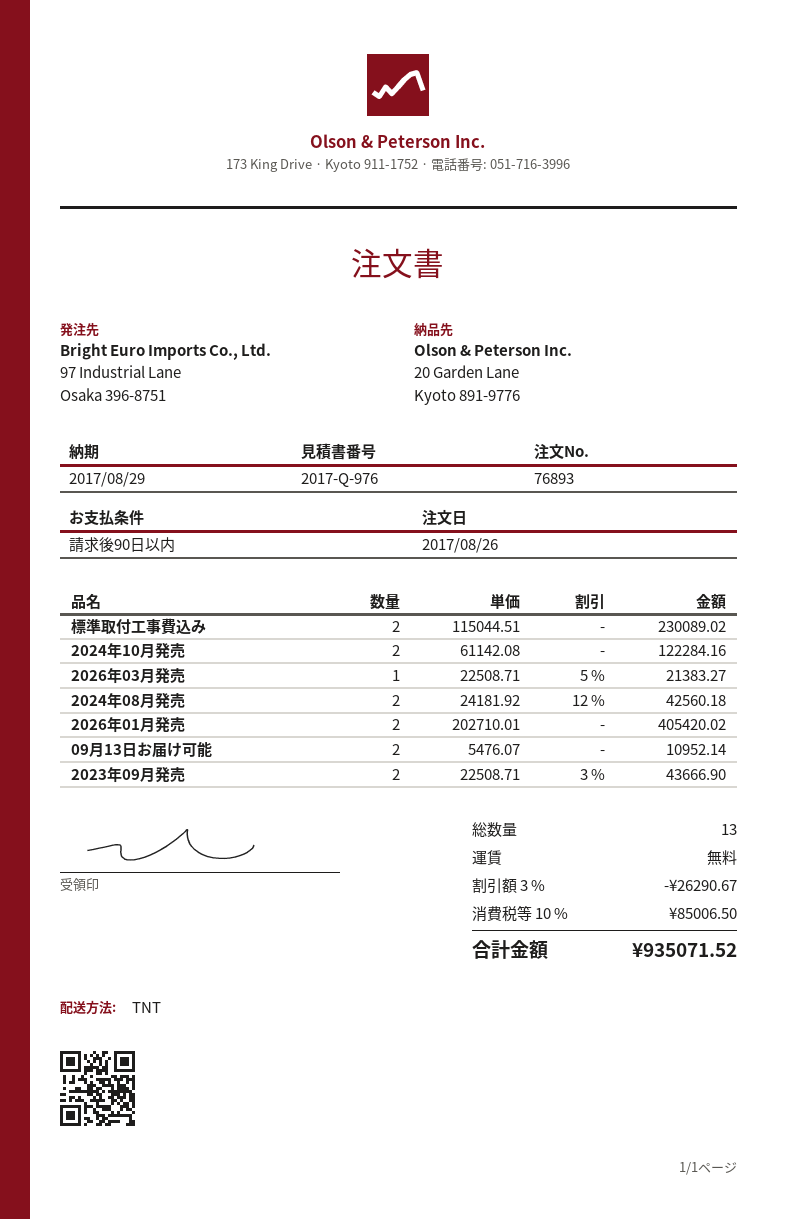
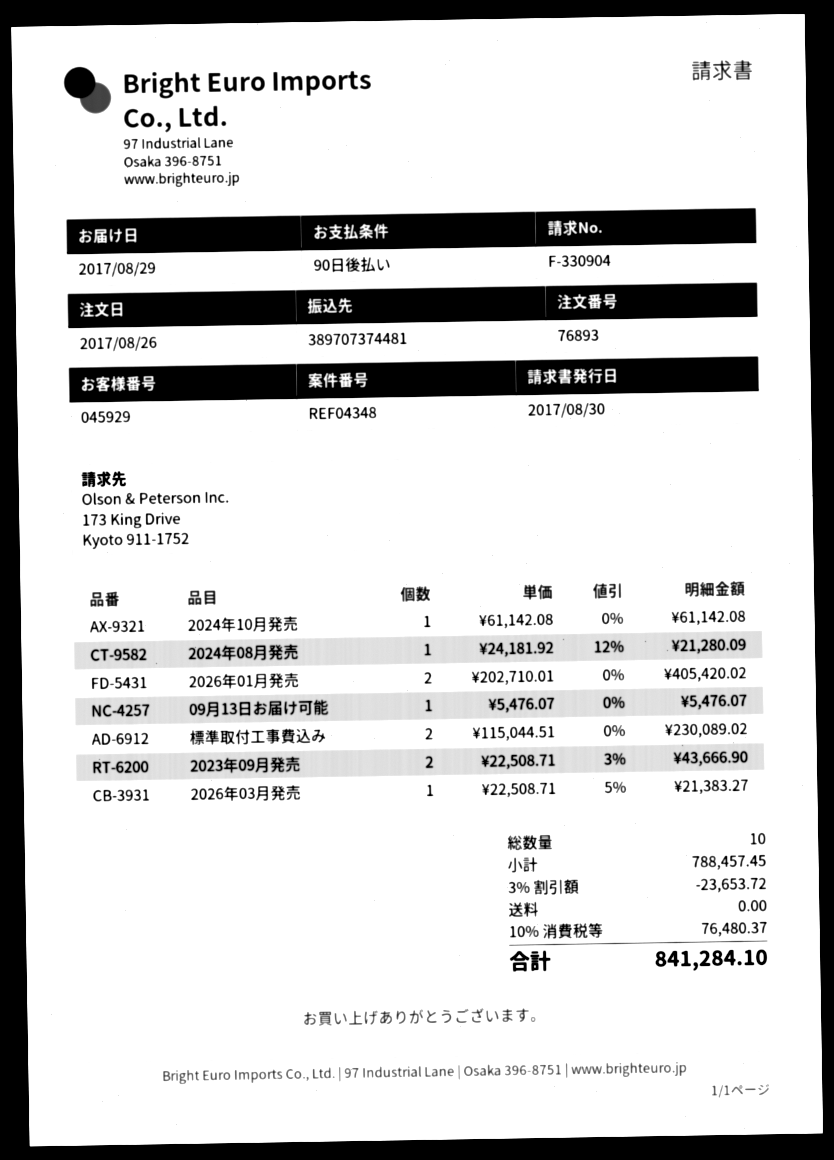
2024年10月発売: 2 x 61142.08 = 122284.16 -> 1 x 61142.08 = 61142.08
2024年08月発売: 2 x 24181.92 - 12% = 42560.18 -> 1 x 24181.92 - 12% = 21280.09
09月13日お届け可能: 2 x 5476.07 = 10952.14 -> 1 x 5476.07 = 5476.07
total quantity: 13 -> 10
discount: 3% = 26290.67 -> 3% = 23653.72
tax: 10% = 85006.50 -> 10% = 76480.37
total: 935071.52 -> 841284.10

